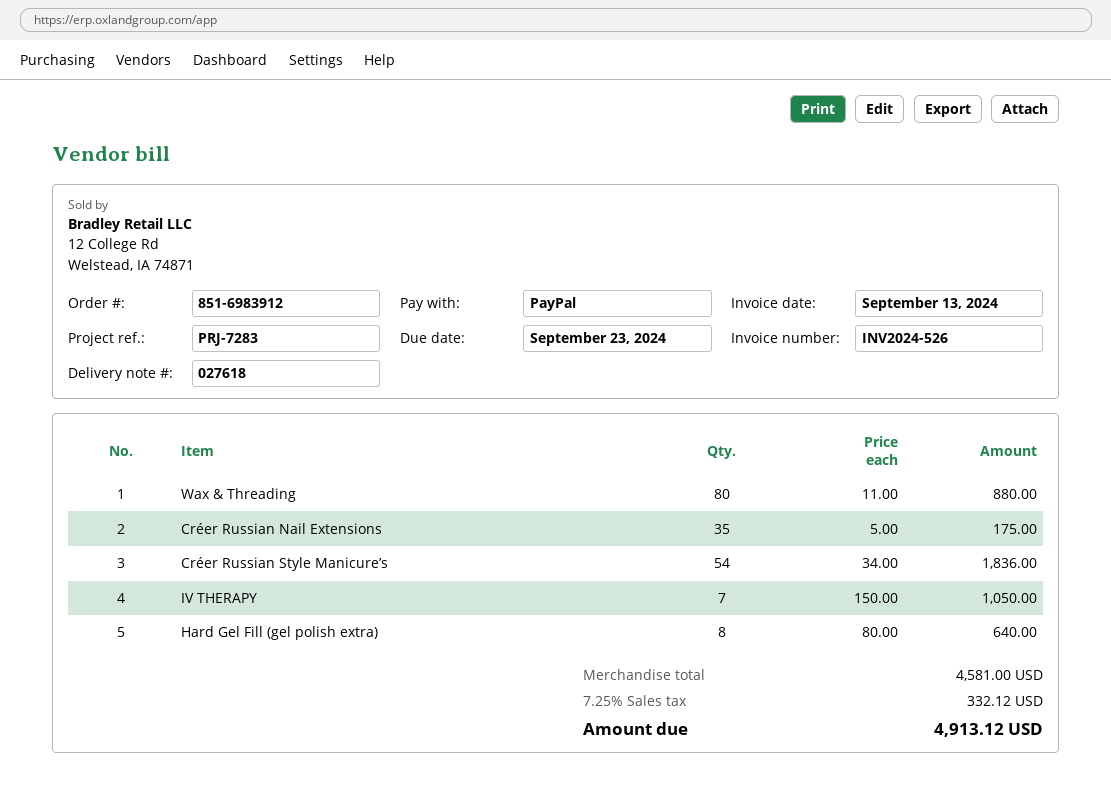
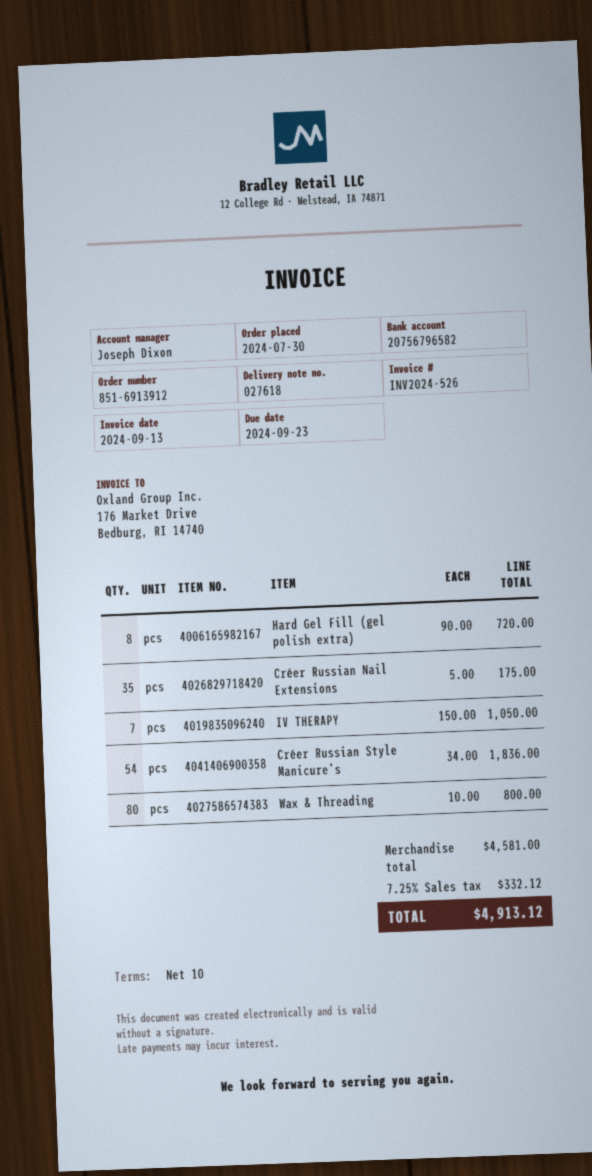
order number: 851-6983912 -> 851-6913912
Wax & Threading: 80 x 11.00 = 880.00 -> 80 x 10.00 = 800.00
Hard Gel Fill (gel polish extra): 8 x 80.00 = 640.00 -> 8 x 90.00 = 720.00

